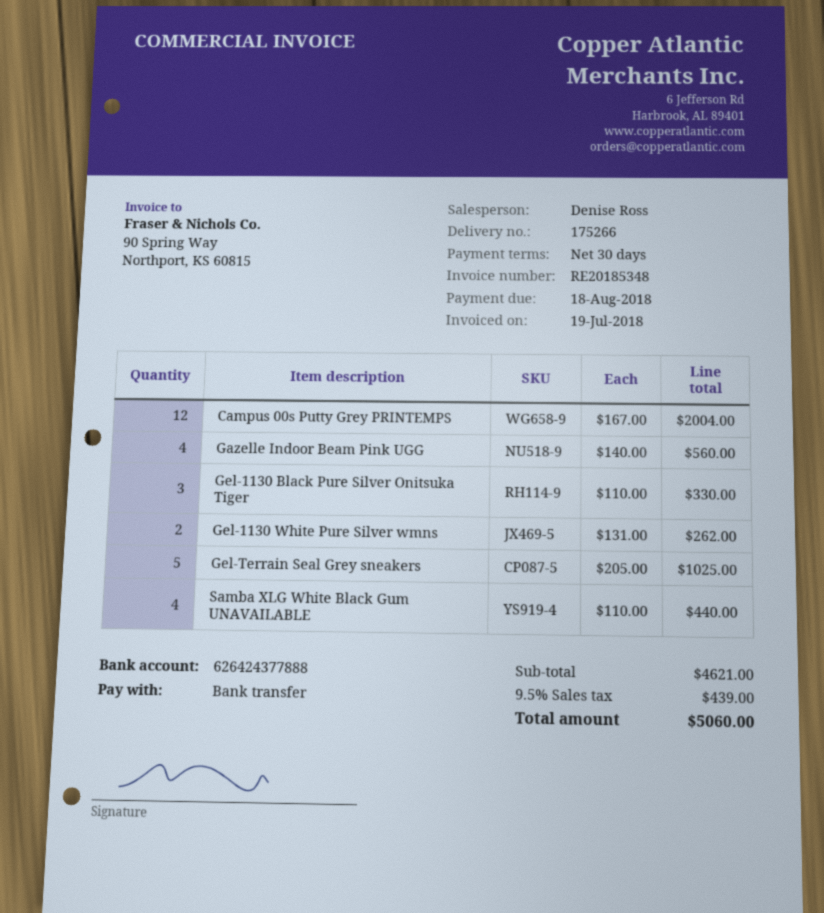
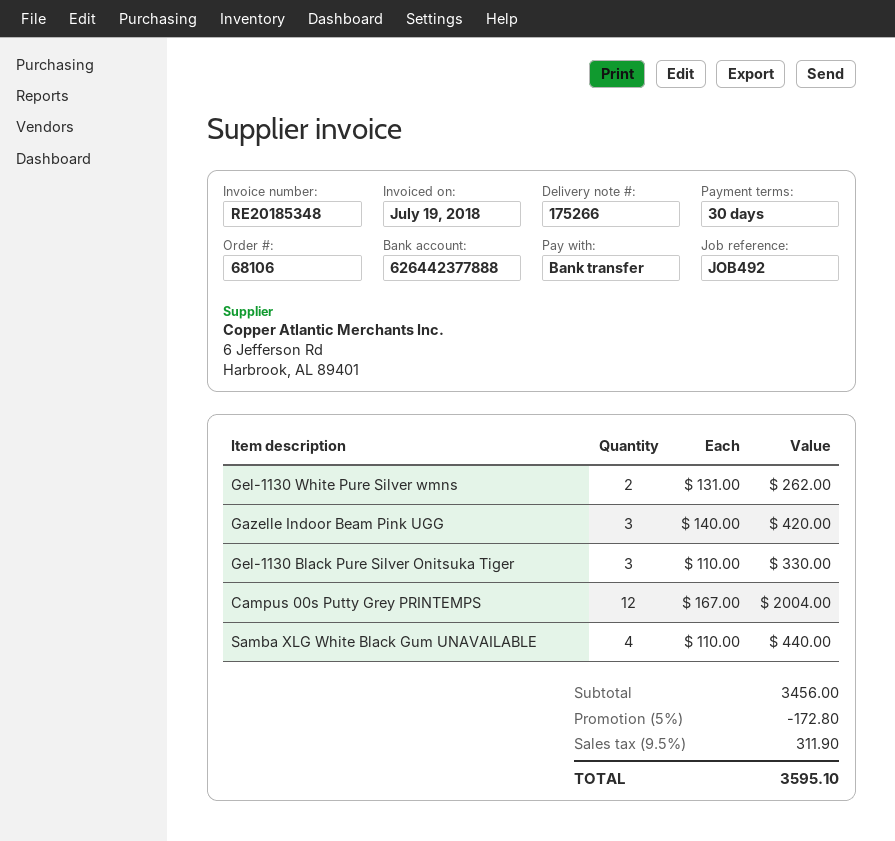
bank account: 626424377888 -> 626442377888
Gazelle Indoor Beam Pink UGG: 4 x 140.00 = 560.00 -> 3 x 140.00 = 420.00
Gel-Terrain Seal Grey sneakers: 5 x 205.00 = 1025.00 -> none
subtotal: 4621.00 -> 3456.00
discount: none -> 5% = 172.80
tax: 9.5% = 439.00 -> 9.5% = 311.90
total: 5060.00 -> 3595.10

